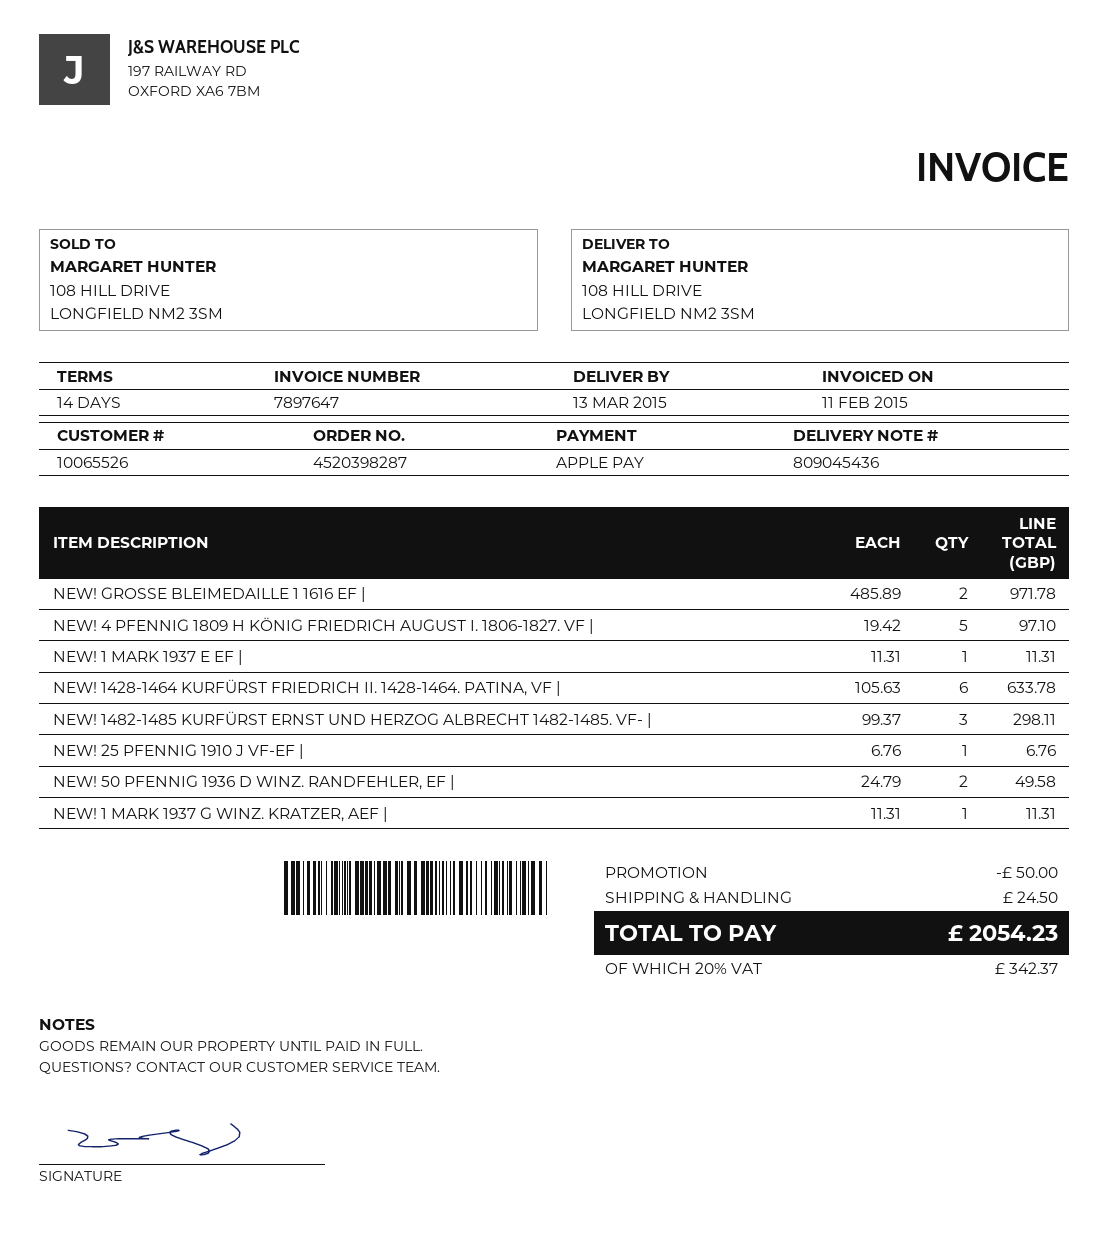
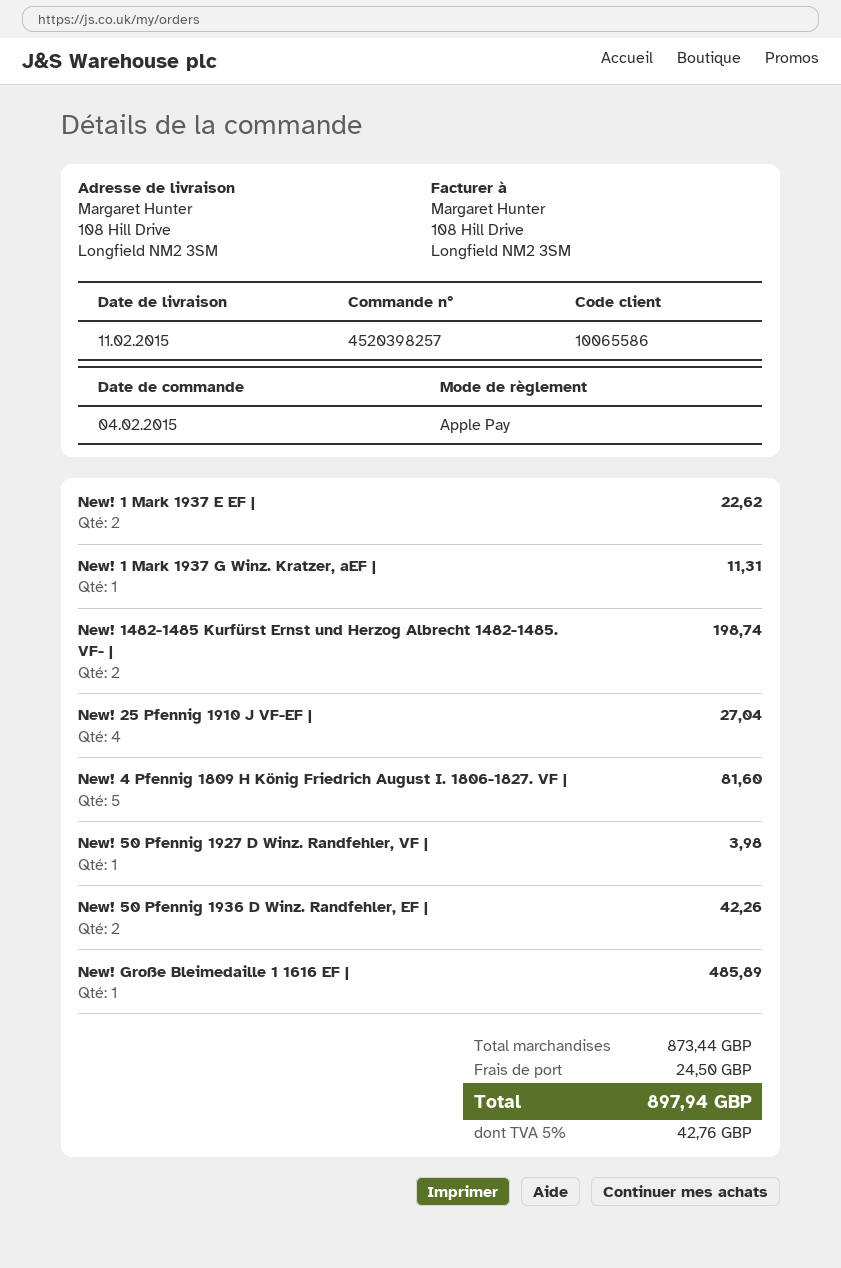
order number: 4520398287 -> 4520398257
delivery date: 2015-03-13 -> 2015-02-11
customer number: 10065526 -> 10065586
NEW! GROSSE BLEIMEDAILLE 1 1616 EF |: 2 for 971.78 -> 1 for 485.89
NEW! 4 PFENNIG 1809 H KÖNIG FRIEDRICH AUGUST I. 1806-1827. VF |: 5 for 97.10 -> 5 for 81.60
NEW! 1 MARK 1937 E EF |: 1 for 11.31 -> 2 for 22.62
NEW! 1428-1464 KURFÜRST FRIEDRICH II. 1428-1464. PATINA, VF |: 6 for 633.78 -> none
NEW! 1482-1485 KURFÜRST ERNST UND HERZOG ALBRECHT 1482-1485. VF- |: 3 for 298.11 -> 2 for 198.74
NEW! 25 PFENNIG 1910 J VF-EF |: 1 for 6.76 -> 4 for 27.04
NEW! 50 PFENNIG 1936 D WINZ. RANDFEHLER, EF |: 2 for 49.58 -> 2 for 42.26
New! 50 Pfennig 1927 D Winz. Randfehler, VF |: none -> 1 for 3.98
discount: 50.00 -> none
tax: 20% = 342.37 -> 5% = 42.76
total: 2054.23 -> 897.94

